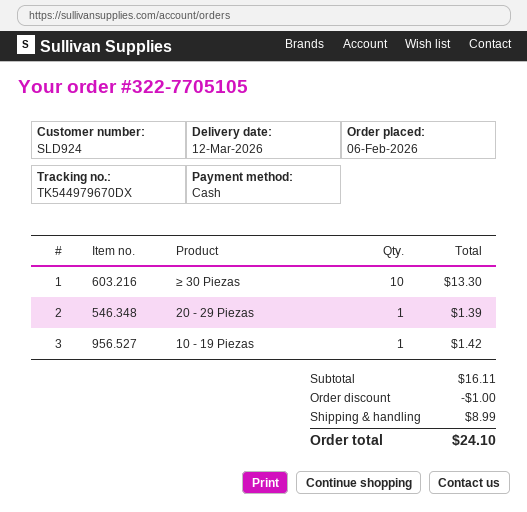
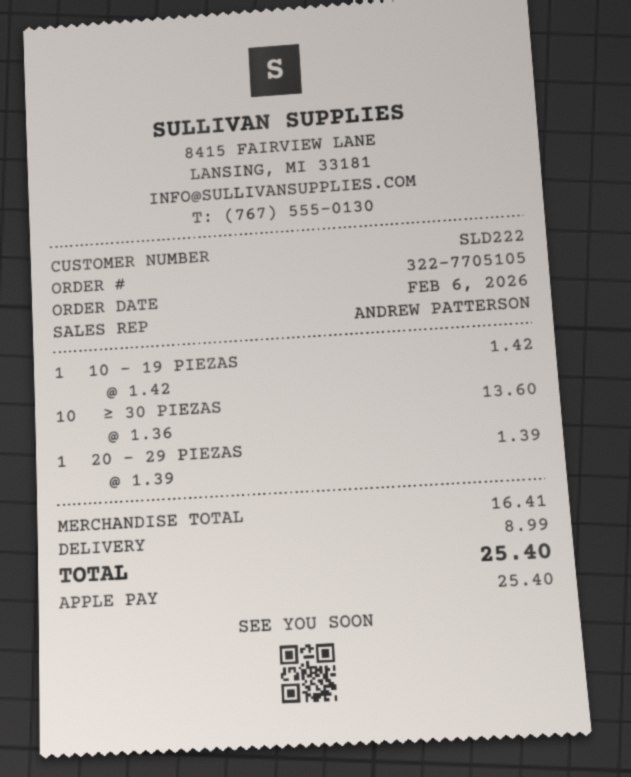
customer number: SLD924 -> SLD222
payment method: cash -> Apple Pay
≥ 30 Piezas: 10 for 13.30 -> 10 for 13.60
subtotal: 16.11 -> 16.41
discount: 1.00 -> none
total: 24.10 -> 25.40

